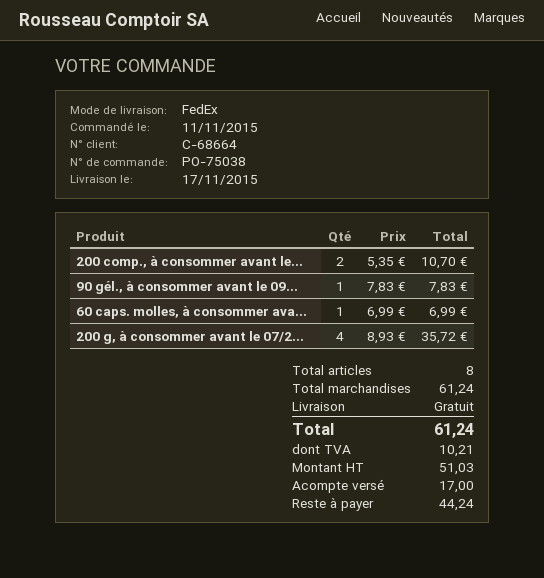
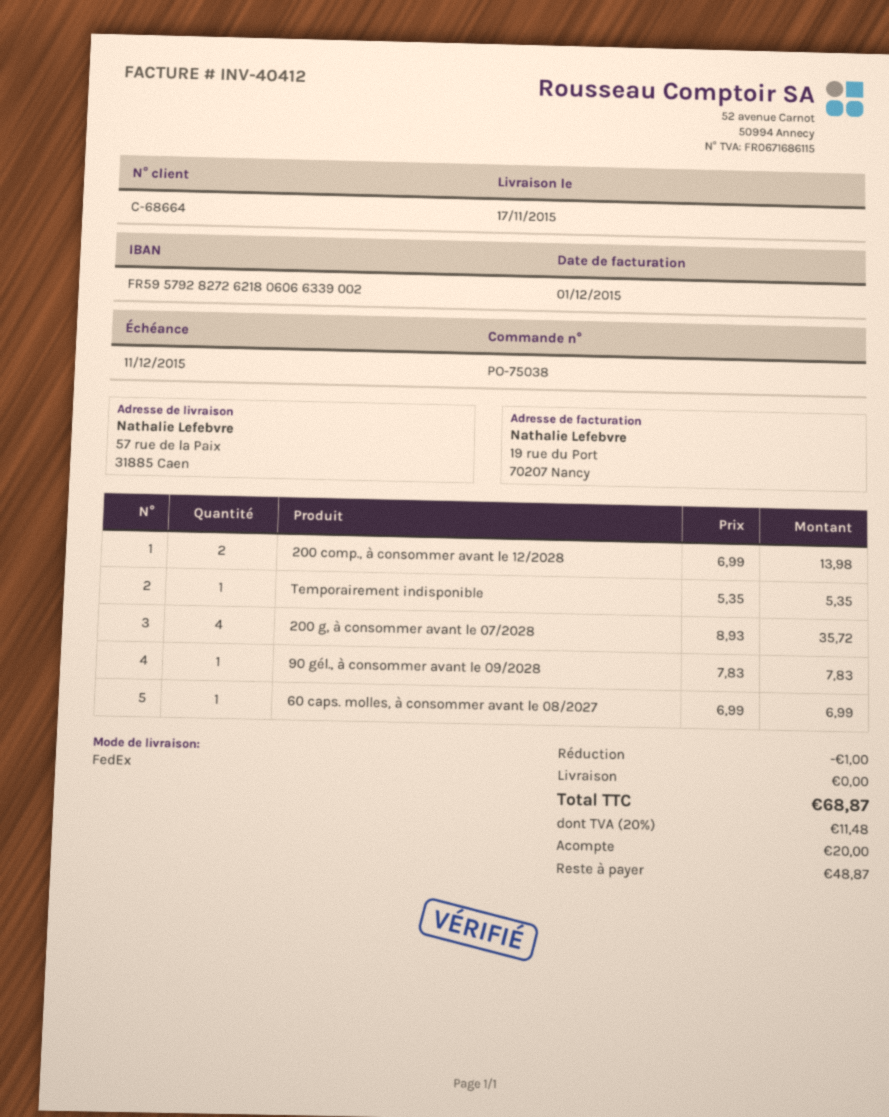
200 comp., à consommer avant le...: 2 x 5.35 = 10.70 -> 2 x 6.99 = 13.98
Temporairement indisponible: none -> 1 x 5.35 = 5.35
discount: none -> 1.00
tax: 10.21 -> 11.48
total: 61.24 -> 68.87
deposit: 17.00 -> 20.00
balance: 44.24 -> 48.87

